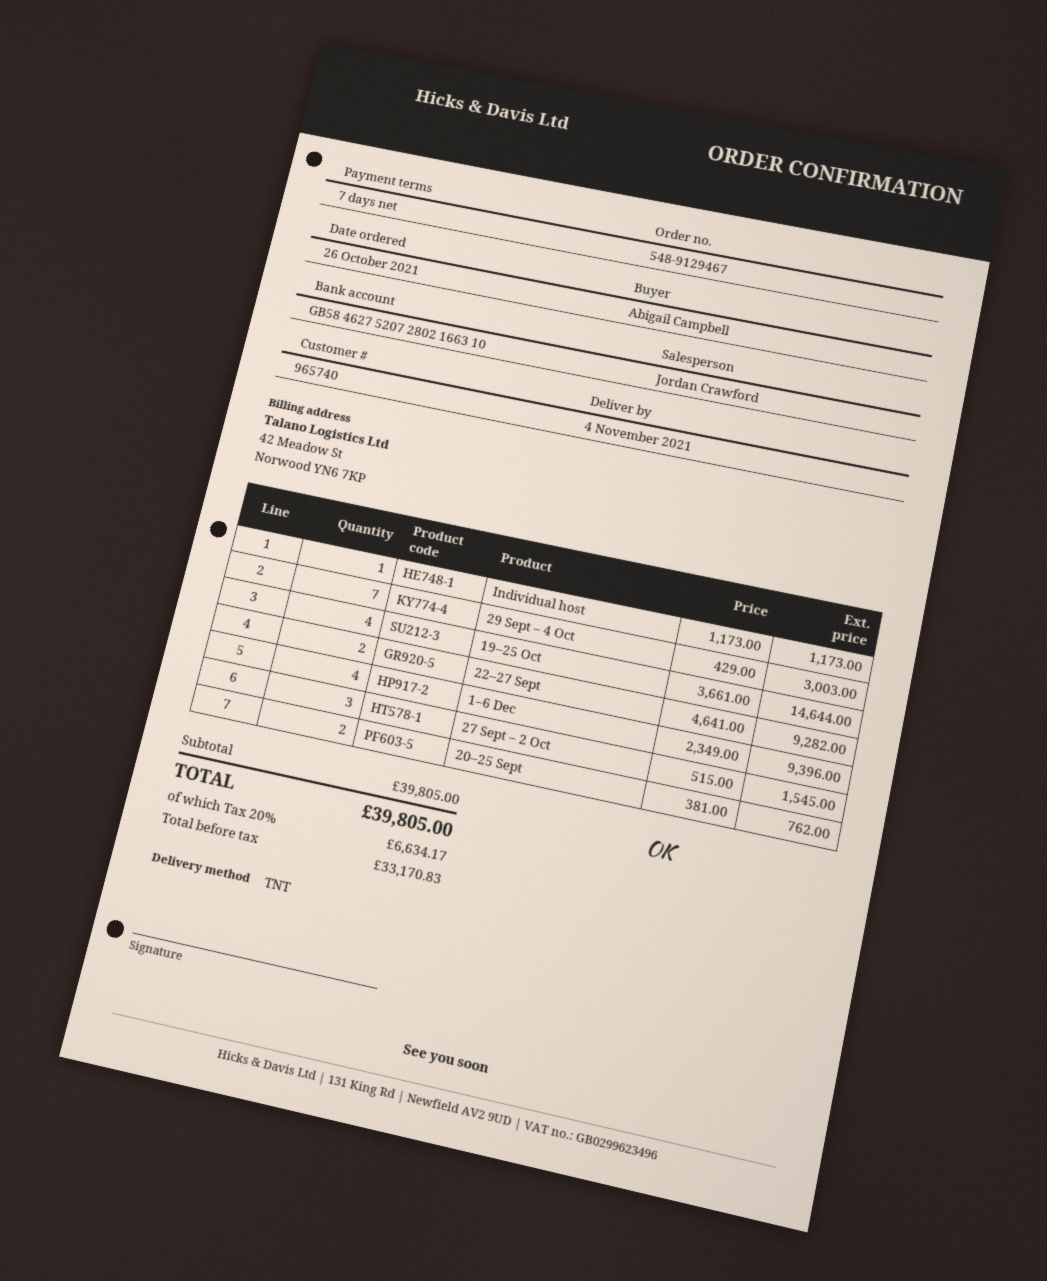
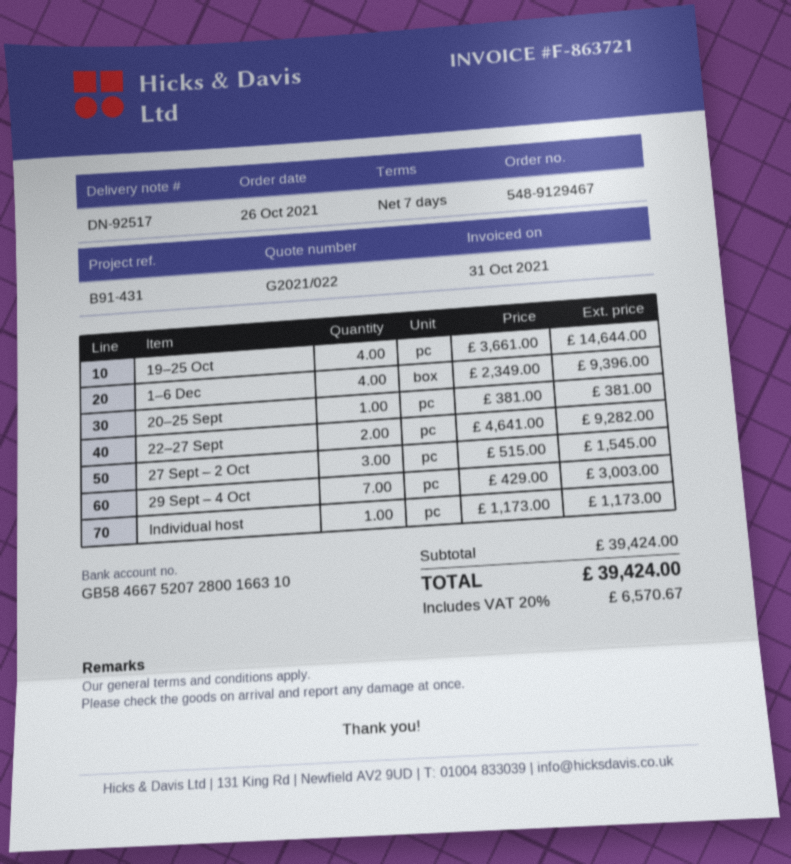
bank account: GB58462752072802166310 -> GB58466752072800166310
20–25 Sept: 2 x 381.00 = 762.00 -> 1 x 381.00 = 381.00
subtotal: 39805.00 -> 39424.00
tax: 20% = 6634.17 -> 20% = 6570.67
total: 39805.00 -> 39424.00

